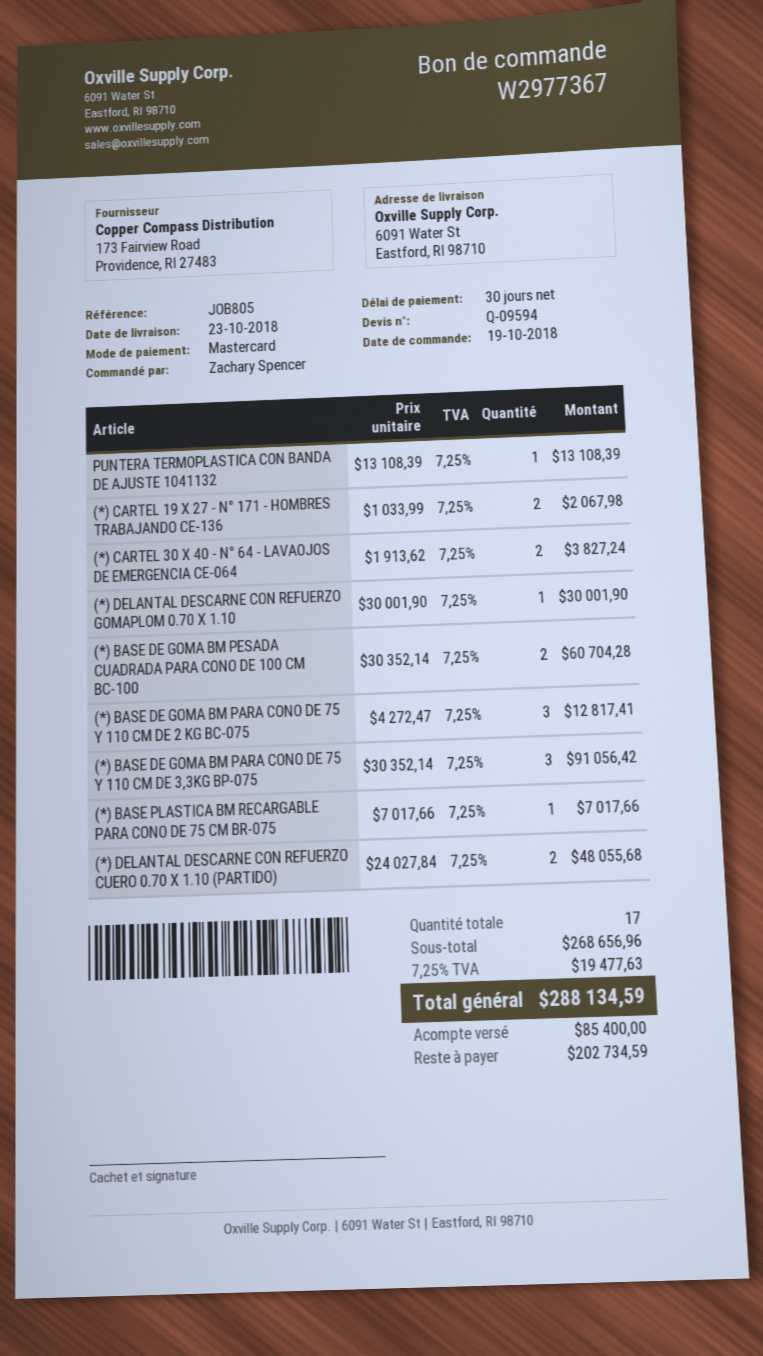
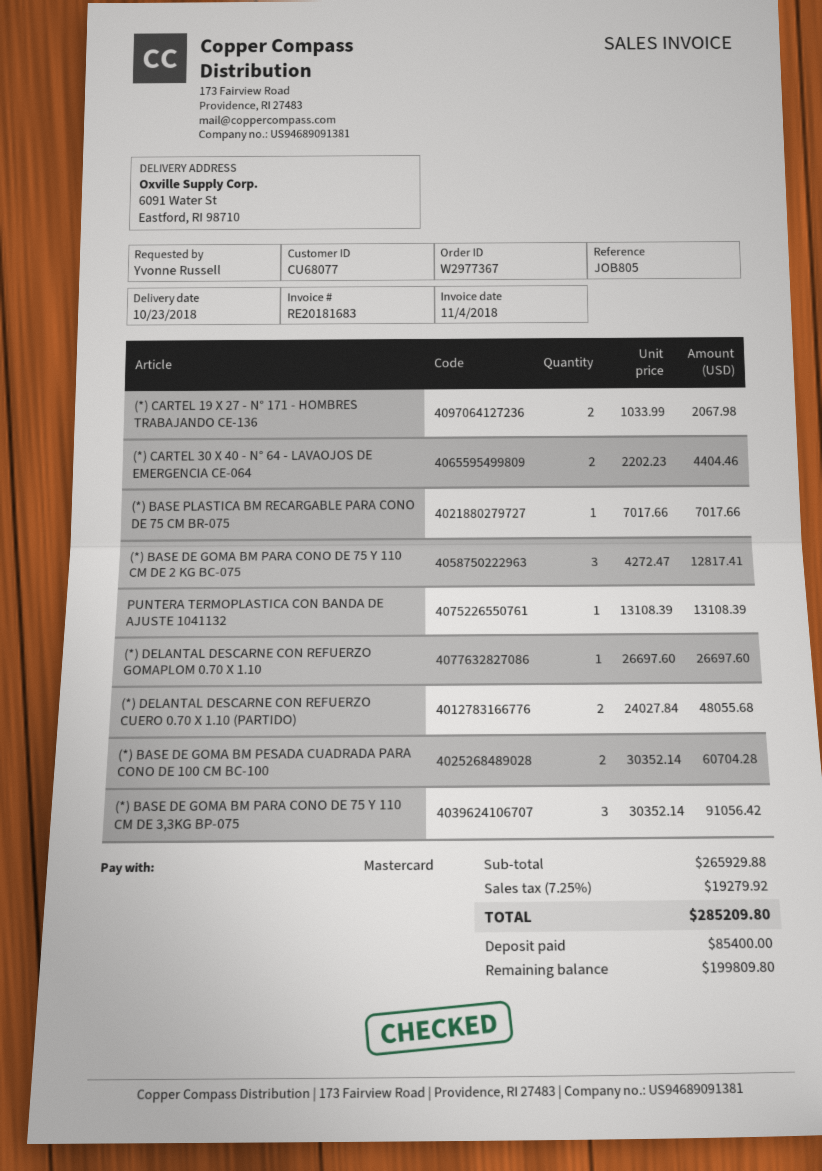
ordered by: Zachary Spencer -> Yvonne Russell
(*) CARTEL 30 X 40 - N° 64 - LAVAOJOS DE EMERGENCIA CE-064: 2 x 1913.62 = 3827.24 -> 2 x 2202.23 = 4404.46
(*) DELANTAL DESCARNE CON REFUERZO GOMAPLOM 0.70 X 1.10: 1 x 30001.90 = 30001.90 -> 1 x 26697.60 = 26697.60
subtotal: 268656.96 -> 265929.88
tax: 7.25% = 19477.63 -> 7.25% = 19279.92
total: 288134.59 -> 285209.80
balance: 202734.59 -> 199809.80

